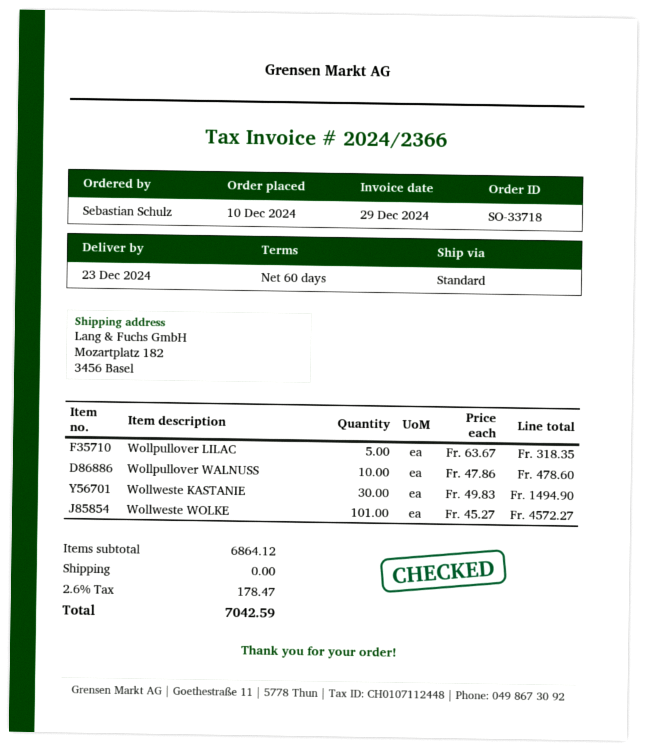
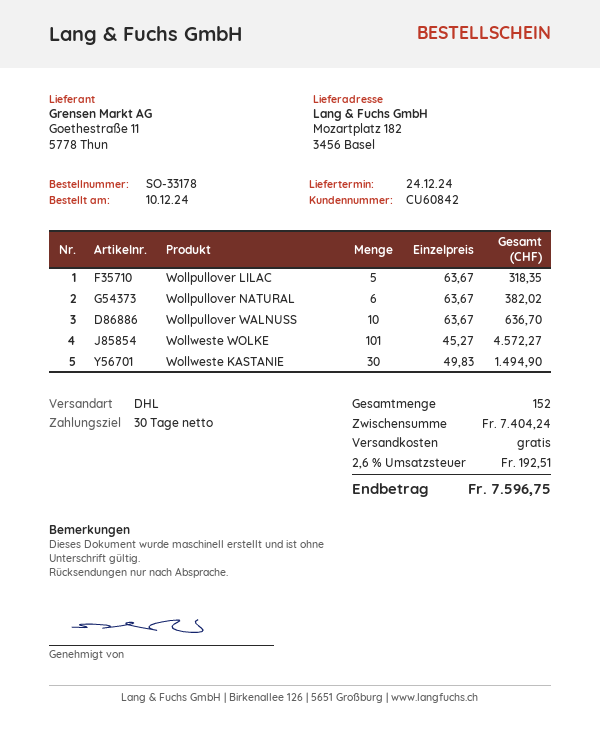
order number: SO-33718 -> SO-33178
delivery date: 2024-12-23 -> 2024-12-24
payment terms: 60 days -> 30 days
shipping method: standard -> DHL
Wollpullover WALNUSS: 10 x 47.86 = 478.60 -> 10 x 63.67 = 636.70
Wollpullover NATURAL: none -> 6 x 63.67 = 382.02
subtotal: 6864.12 -> 7404.24
tax: 2.6% = 178.47 -> 2.6% = 192.51
total: 7042.59 -> 7596.75

